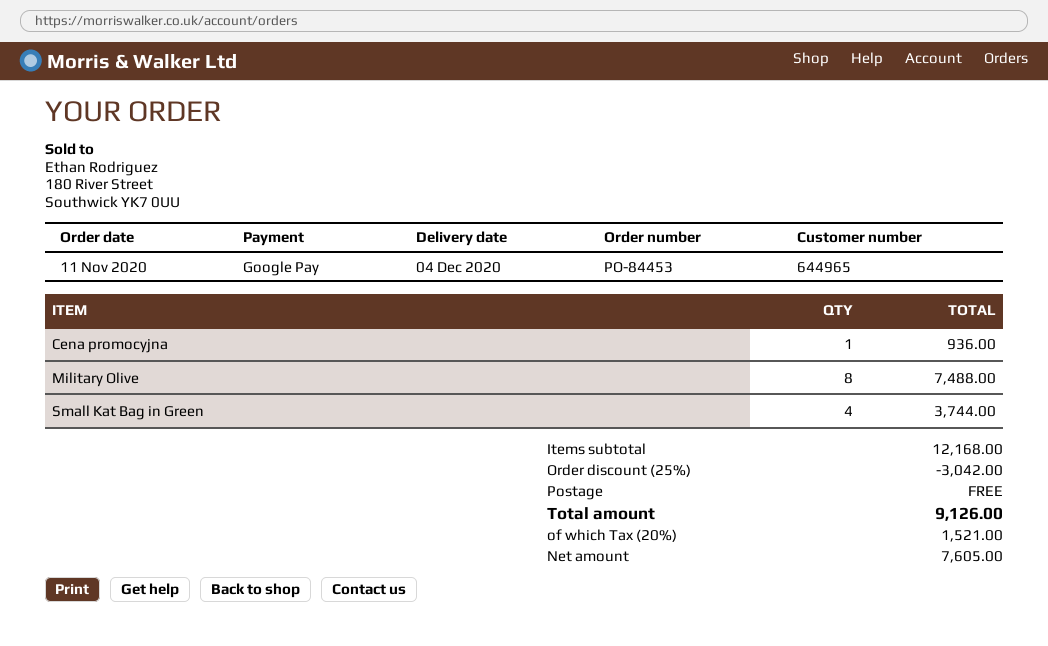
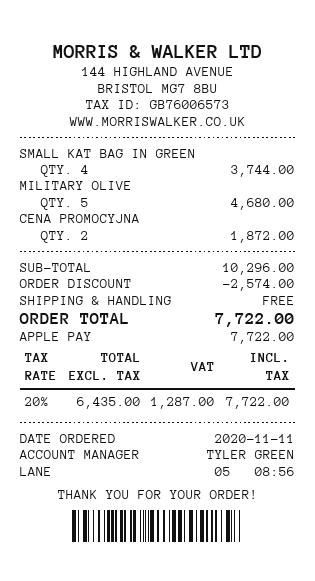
payment method: Google Pay -> Apple Pay
Cena promocyjna: 1 for 936.00 -> 2 for 1872.00
Military Olive: 8 for 7488.00 -> 5 for 4680.00
subtotal: 12168.00 -> 10296.00
discount: 3042.00 -> 2574.00
net: 7605.00 -> 6435.00
tax: 20% = 1521.00 -> 20% = 1287.00
total: 9126.00 -> 7722.00

